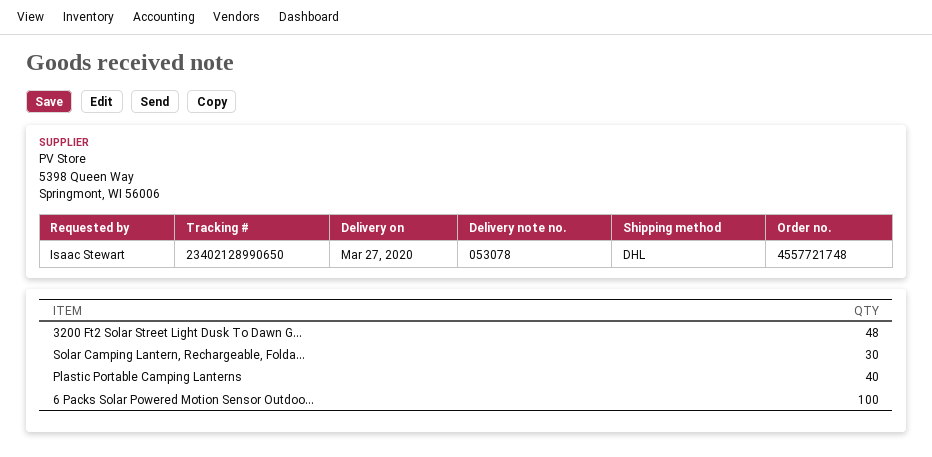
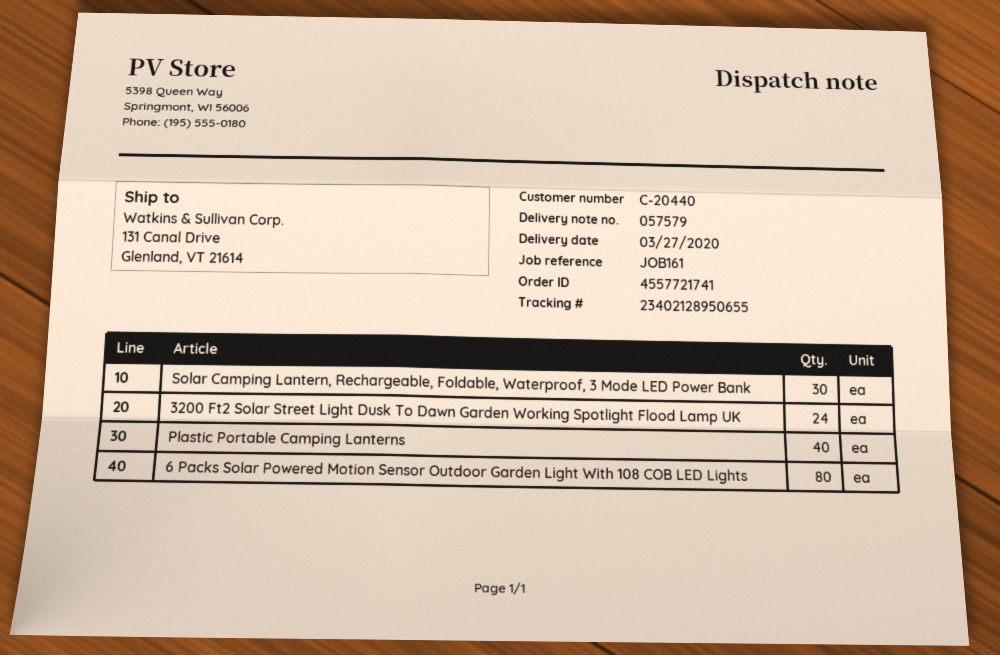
order number: 4557721748 -> 4557721741
delivery note number: 053078 -> 057579
tracking number: 23402128990650 -> 23402128950655
3200 Ft2 Solar Street Light Dusk To Dawn G...: 48 -> 24
6 Packs Solar Powered Motion Sensor Outdoo...: 100 -> 80

